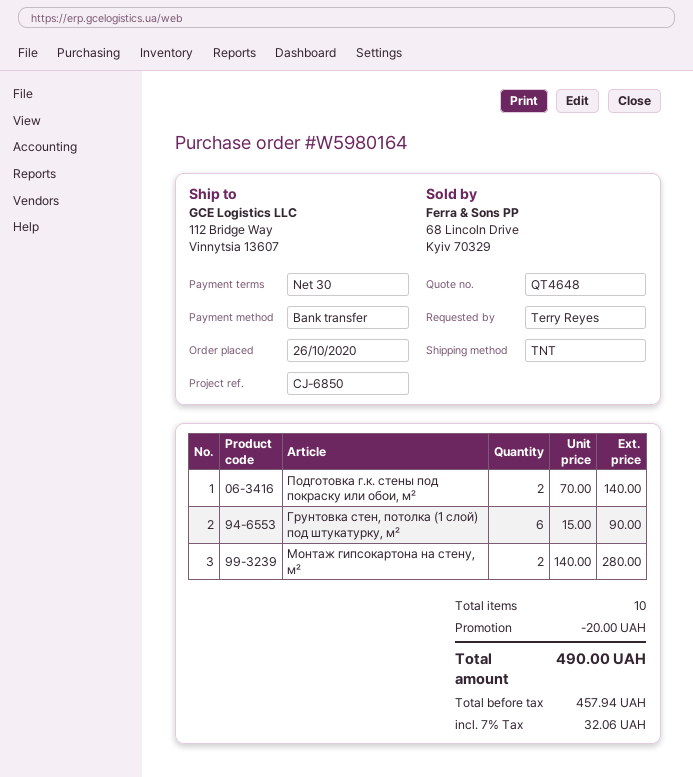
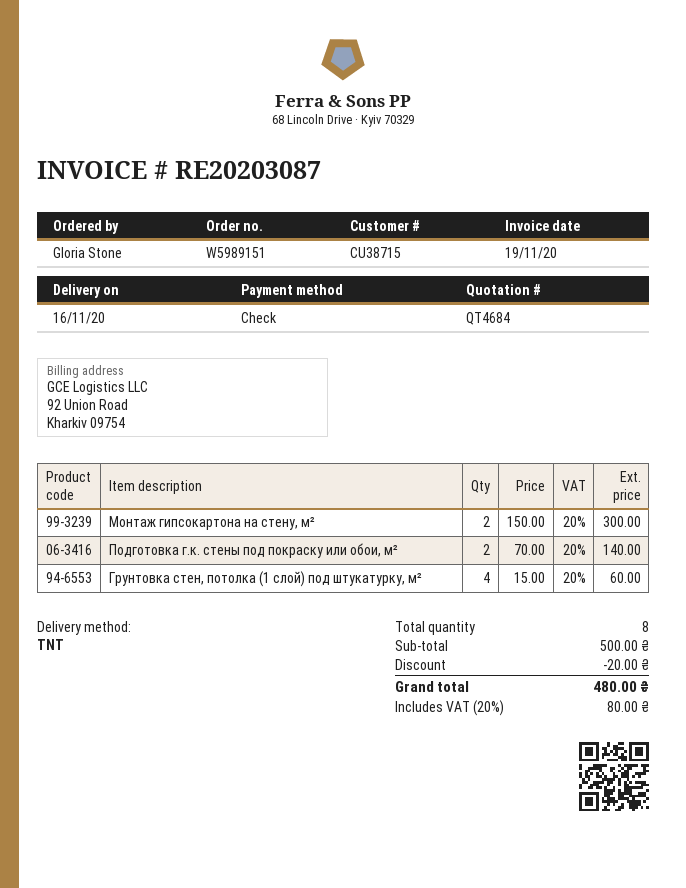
quote number: QT4648 -> QT4684
order number: W5980164 -> W5989151
ordered by: Terry Reyes -> Gloria Stone
payment method: bank transfer -> cheque
Грунтовка стен, потолка (1 слой) под штукатурку, м²: 6 x 15.00 = 90.00 -> 4 x 15.00 = 60.00
Монтаж гипсокартона на стену, м²: 2 x 140.00 = 280.00 -> 2 x 150.00 = 300.00
total quantity: 10 -> 8
tax: 7% = 32.06 -> 20% = 80.00
total: 490.00 -> 480.00

